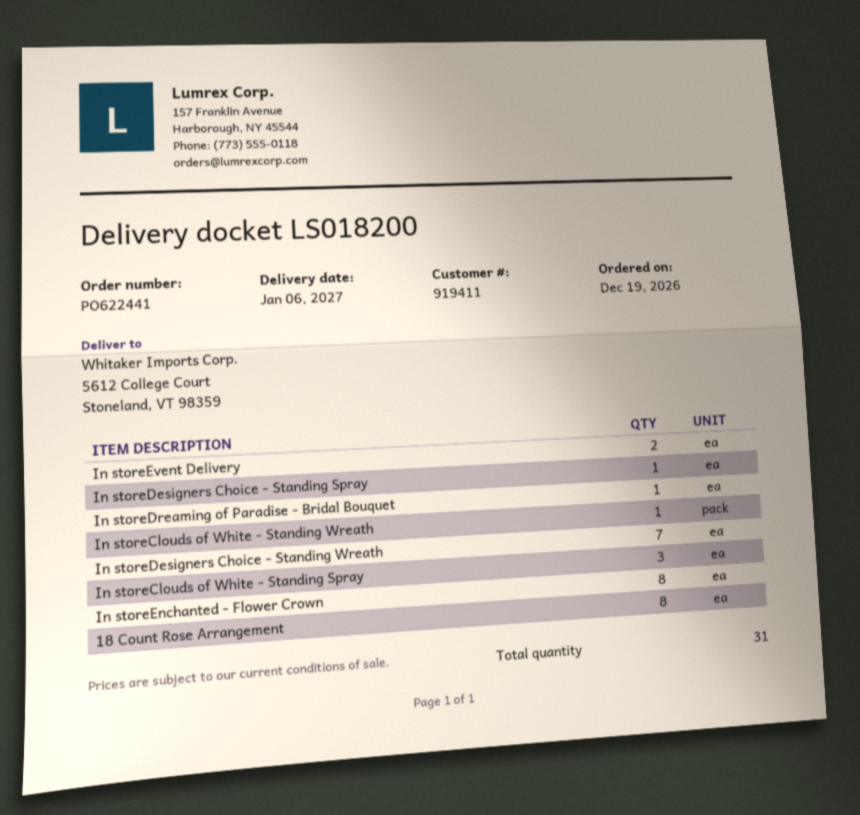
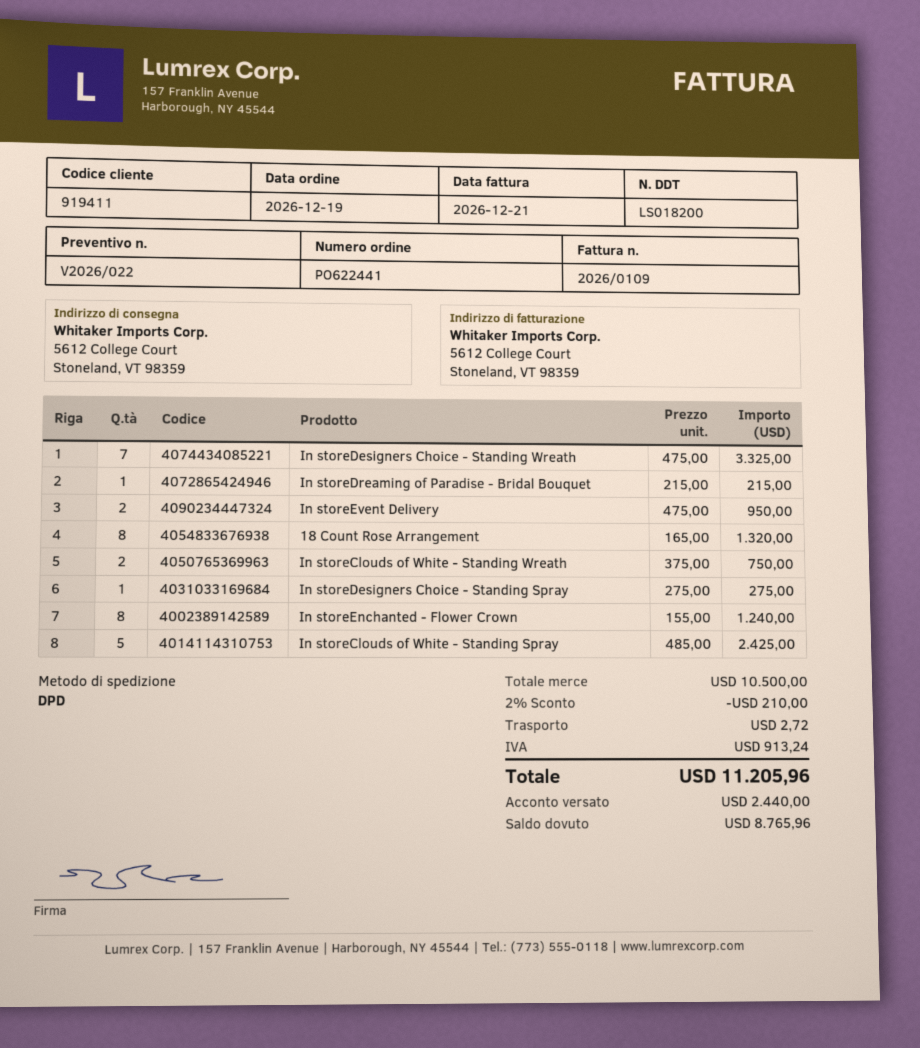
In storeClouds of White - Standing Wreath: 1 -> 2
In storeClouds of White - Standing Spray: 3 -> 5

